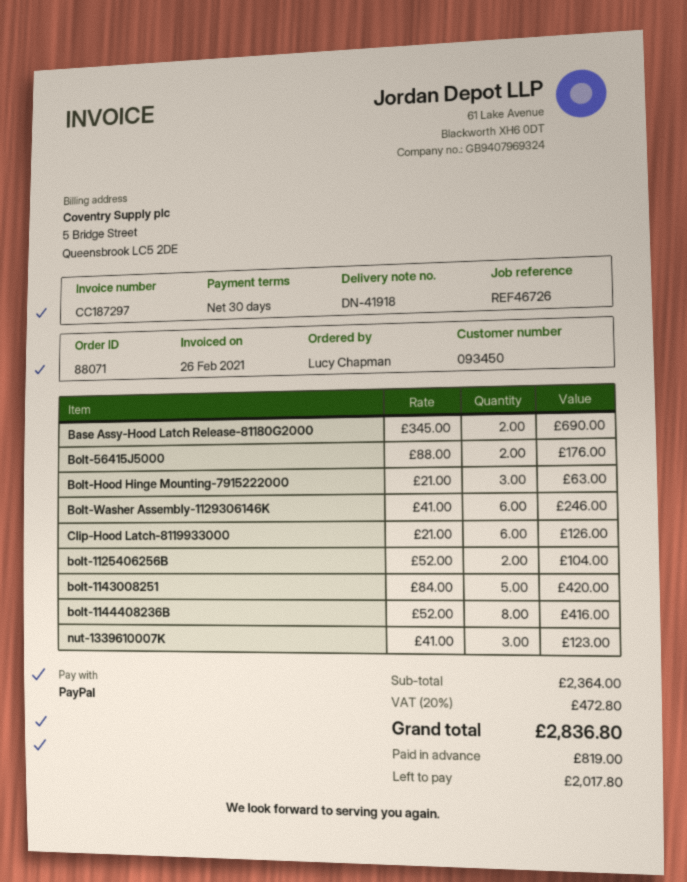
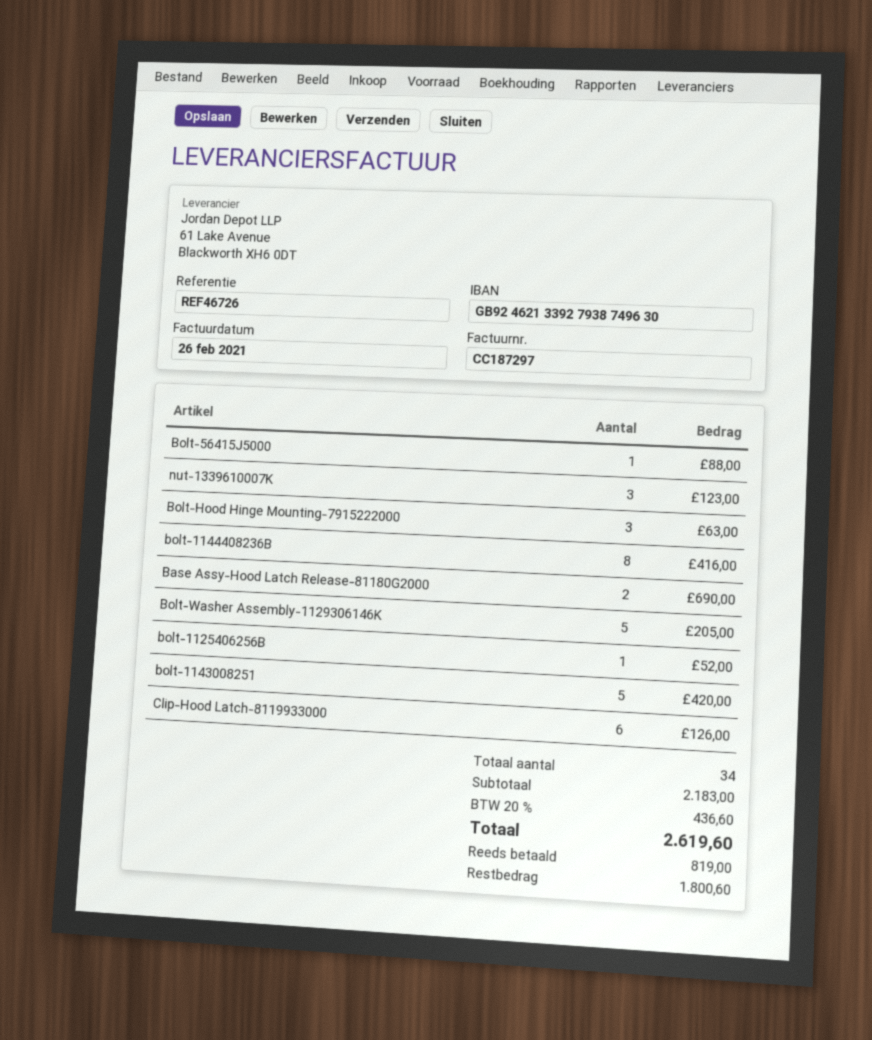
Bolt-56415J5000: 2 for 176.00 -> 1 for 88.00
Bolt-Washer Assembly-1129306146K: 6 for 246.00 -> 5 for 205.00
bolt-1125406256B: 2 for 104.00 -> 1 for 52.00
subtotal: 2364.00 -> 2183.00
tax: 20% = 472.80 -> 20% = 436.60
total: 2836.80 -> 2619.60
balance: 2017.80 -> 1800.60

